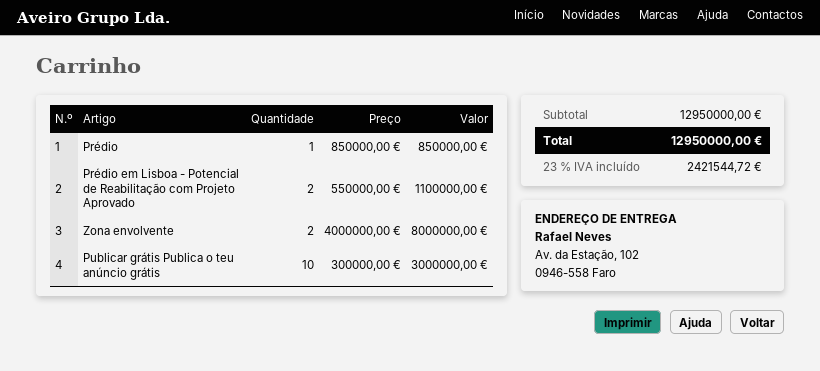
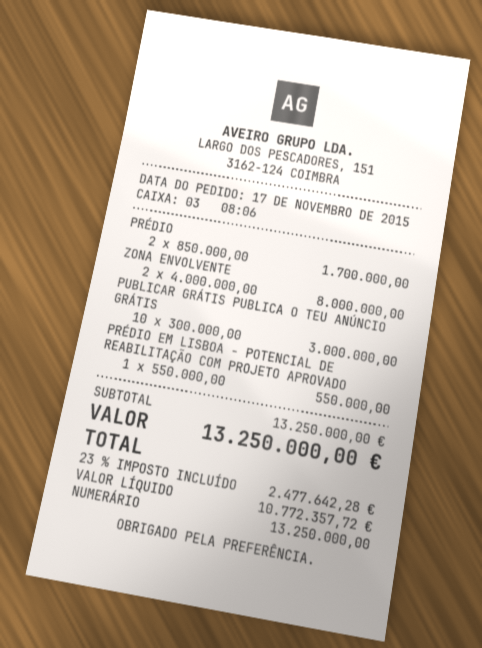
Prédio: 1 x 850000.00 = 850000.00 -> 2 x 850000.00 = 1700000.00
Prédio em Lisboa - Potencial de Reabilitação com Projeto Aprovado: 2 x 550000.00 = 1100000.00 -> 1 x 550000.00 = 550000.00
subtotal: 12950000.00 -> 13250000.00
tax: 23% = 2421544.72 -> 23% = 2477642.28
total: 12950000.00 -> 13250000.00

